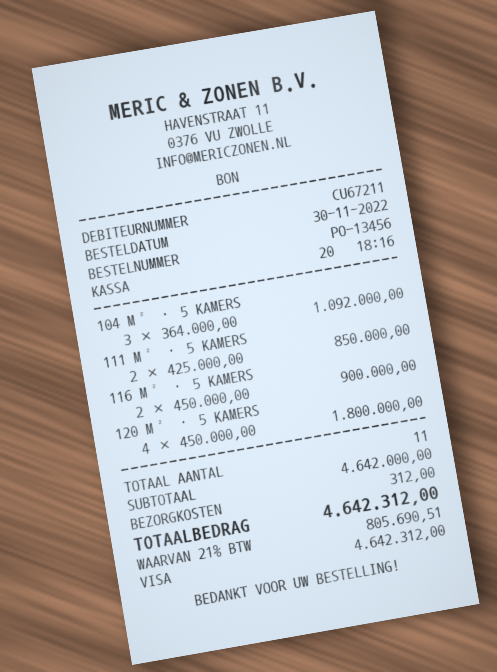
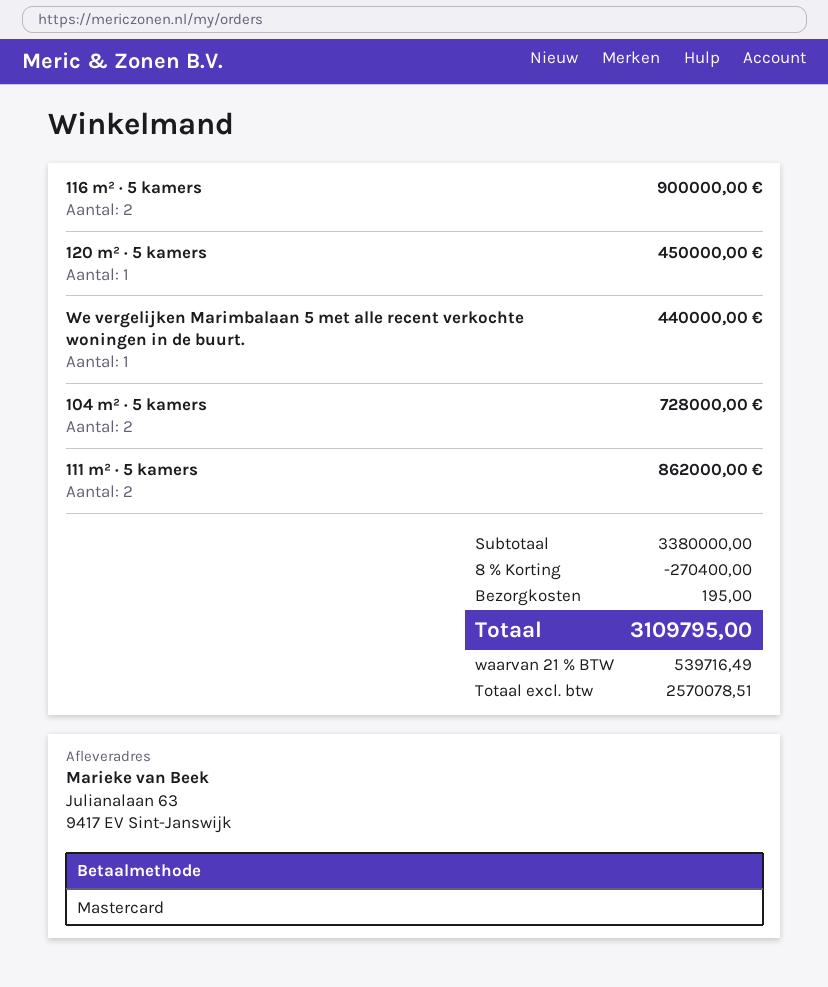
payment method: Visa -> Mastercard
104 M² · 5 KAMERS: 3 for 1092000.00 -> 2 for 728000.00
111 M² · 5 KAMERS: 2 for 850000.00 -> 2 for 862000.00
120 M² · 5 KAMERS: 4 for 1800000.00 -> 1 for 450000.00
We vergelijken Marimbalaan 5 met alle recent verkochte woningen in de buurt.: none -> 1 for 440000.00
subtotal: 4642000.00 -> 3380000.00
discount: none -> 8% = 270400.00
shipping: 312.00 -> 195.00
tax: 21% = 805690.51 -> 21% = 539716.49
total: 4642312.00 -> 3109795.00

